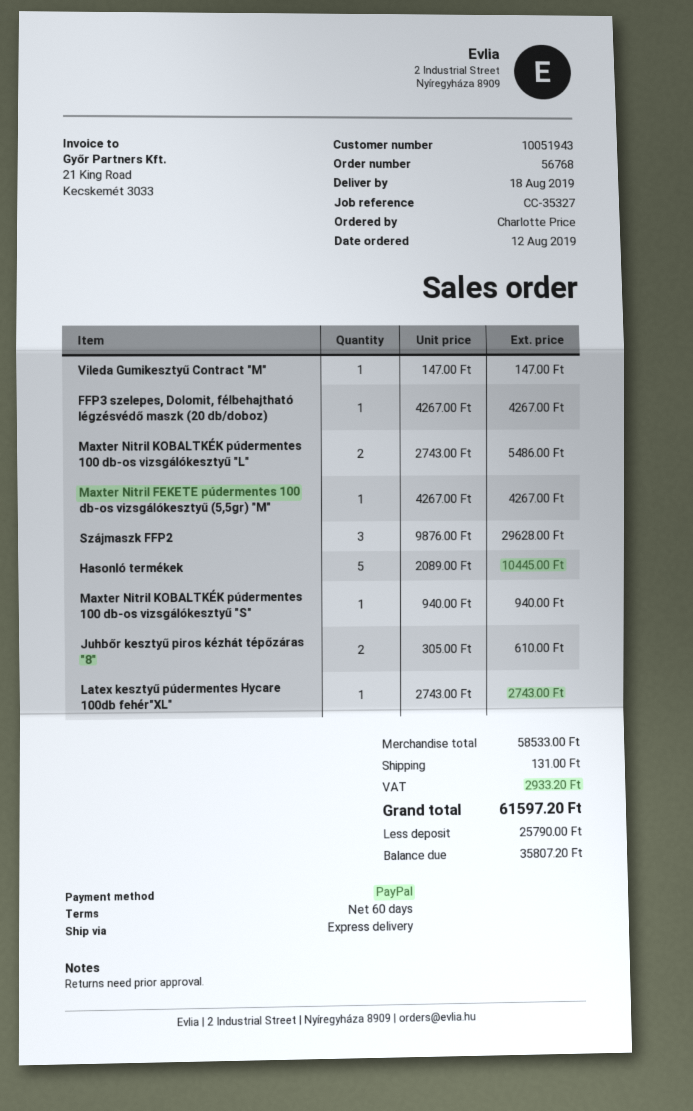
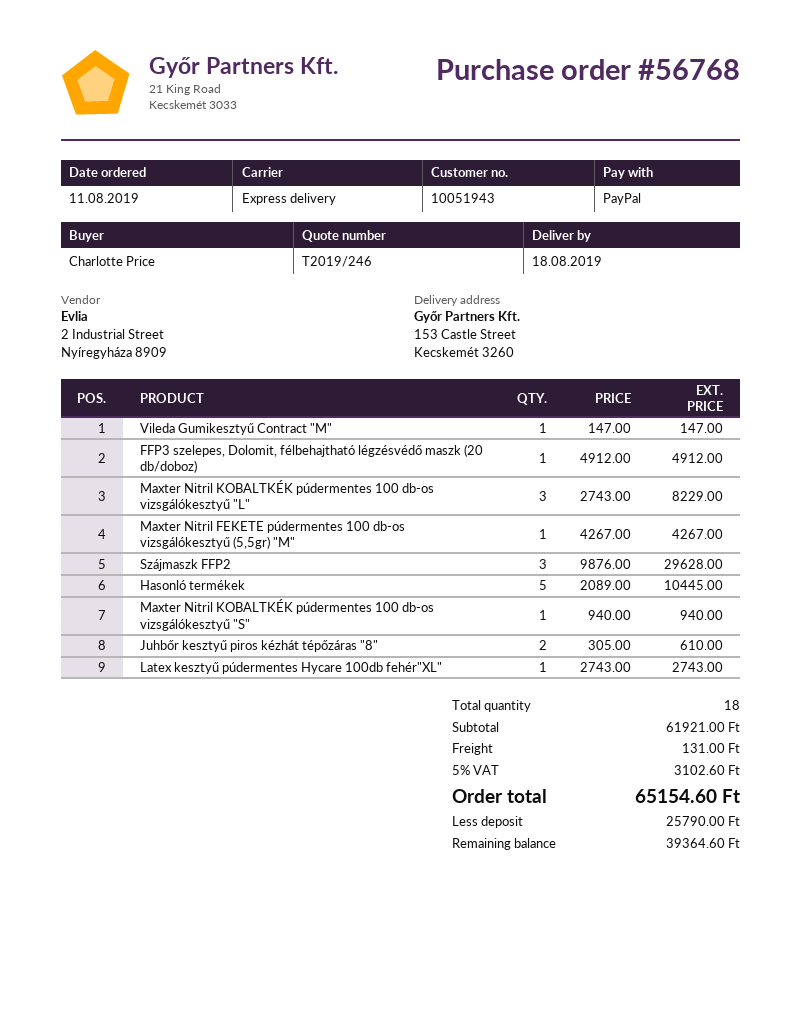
order date: 2019-08-12 -> 2019-08-11
FFP3 szelepes, Dolomit, félbehajtható légzésvédő maszk (20 db/doboz): 1 x 4267.00 = 4267.00 -> 1 x 4912.00 = 4912.00
Maxter Nitril KOBALTKÉK púdermentes 100 db-os vizsgálókesztyű "L": 2 x 2743.00 = 5486.00 -> 3 x 2743.00 = 8229.00
subtotal: 58533.00 -> 61921.00
tax: 2933.20 -> 3102.60
total: 61597.20 -> 65154.60
balance: 35807.20 -> 39364.60

